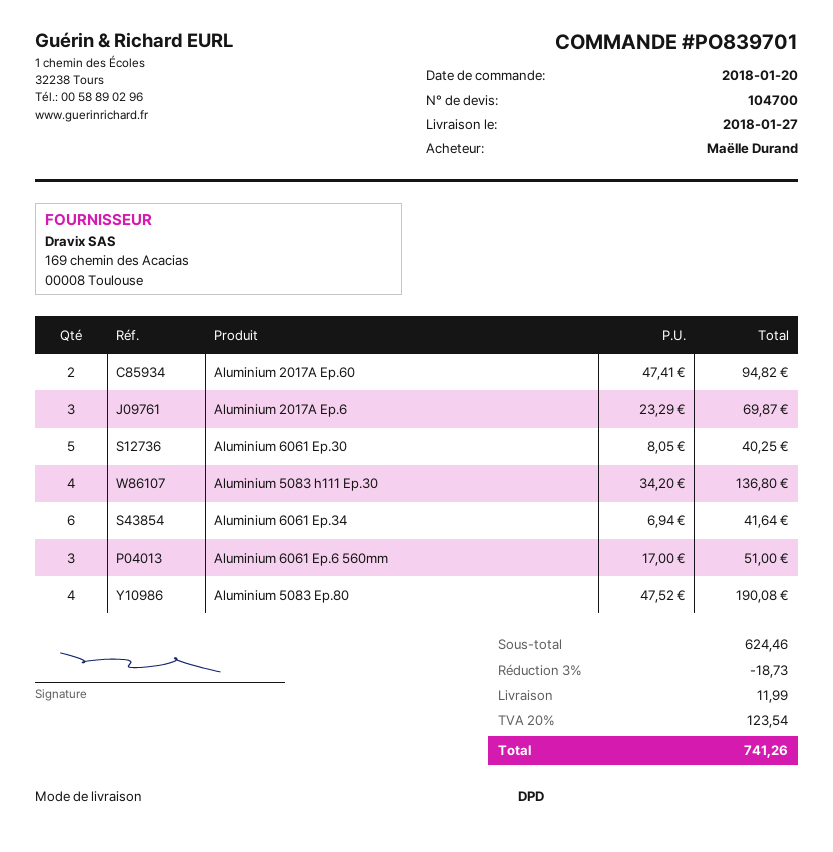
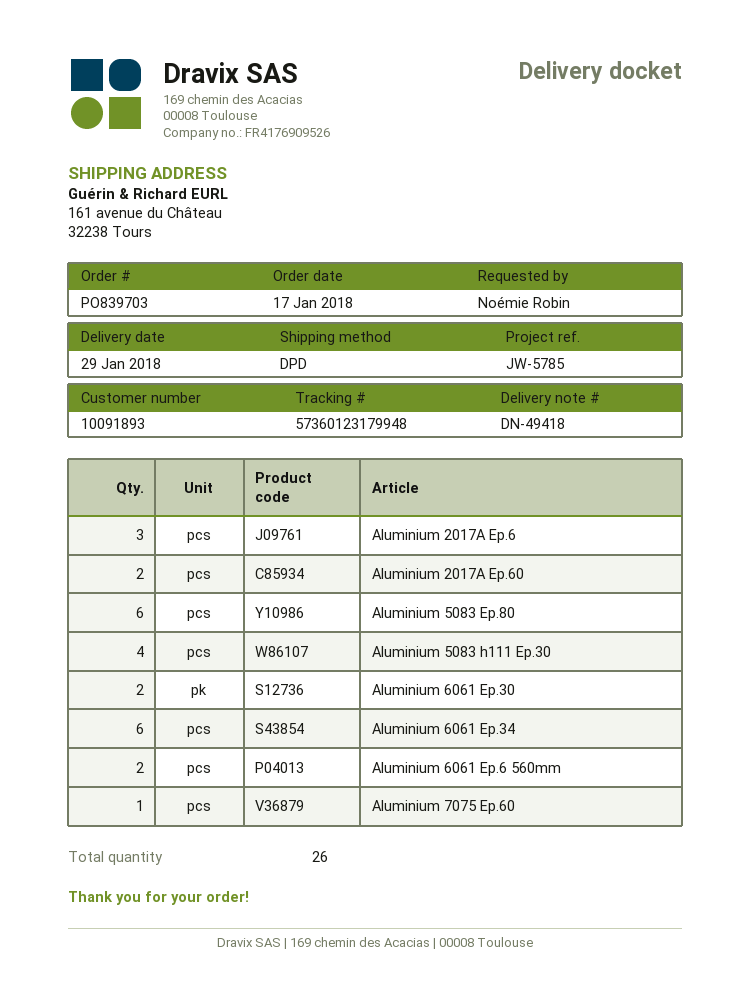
order number: PO839701 -> PO839703
order date: 2018-01-20 -> 2018-01-17
delivery date: 2018-01-27 -> 2018-01-29
ordered by: Maëlle Durand -> Noémie Robin
Aluminium 6061 Ep.30: 5 -> 2
Aluminium 6061 Ep.6 560mm: 3 -> 2
Aluminium 5083 Ep.80: 4 -> 6
Aluminium 7075 Ep.60: none -> 1

